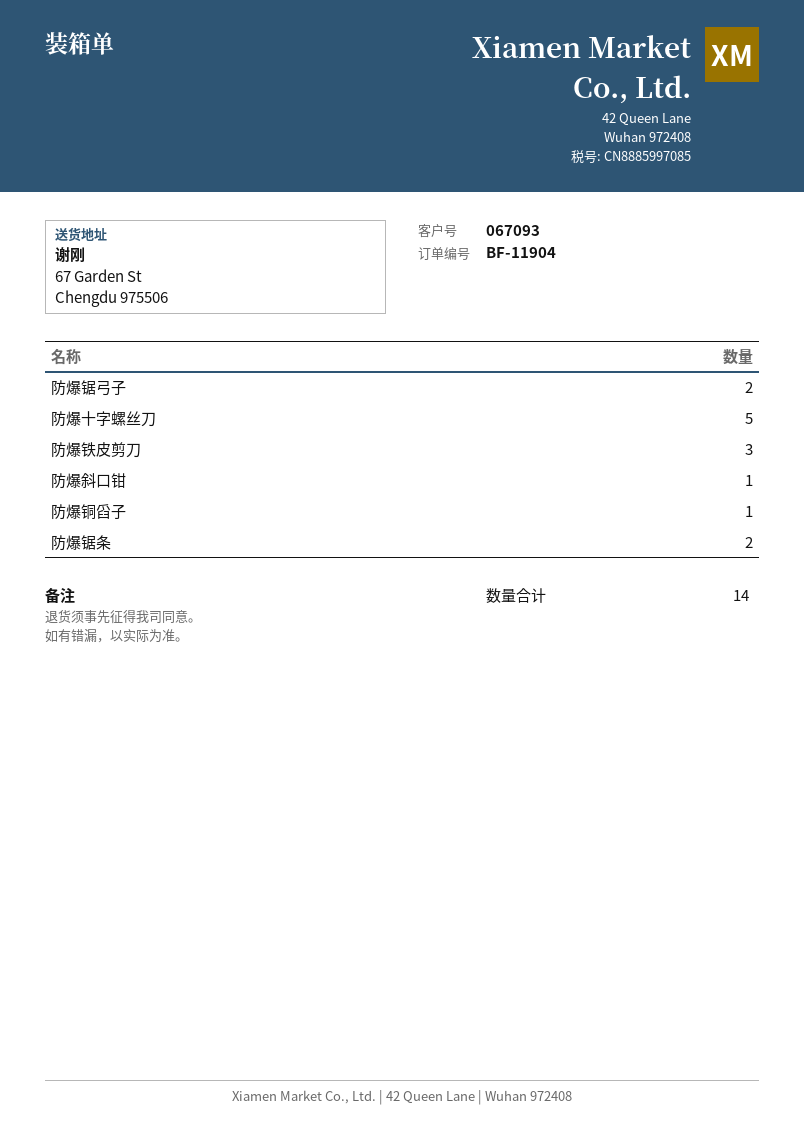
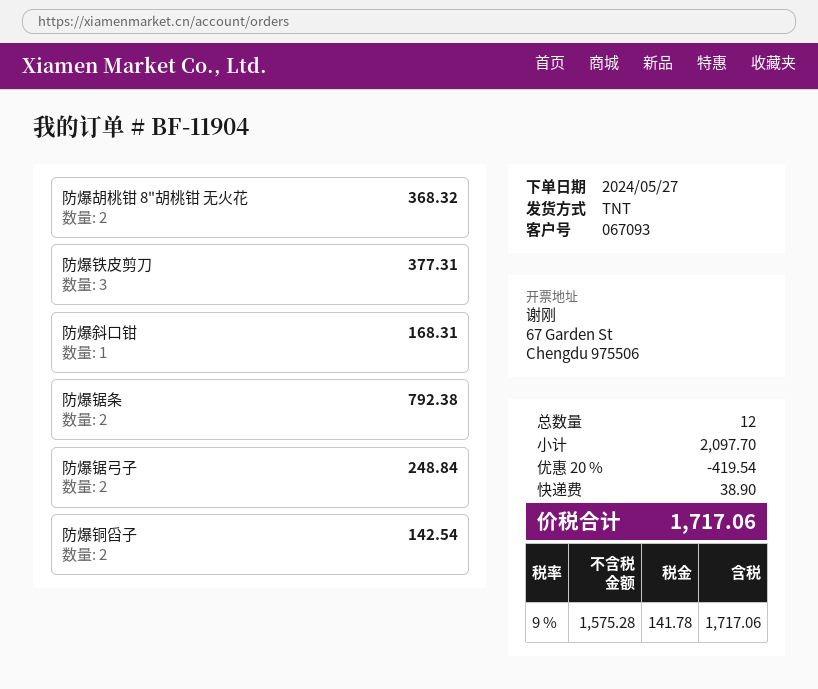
防爆十字螺丝刀: 5 -> none
防爆铜舀子: 1 -> 2
防爆胡桃钳 8"胡桃钳 无火花: none -> 2
total quantity: 14 -> 12

